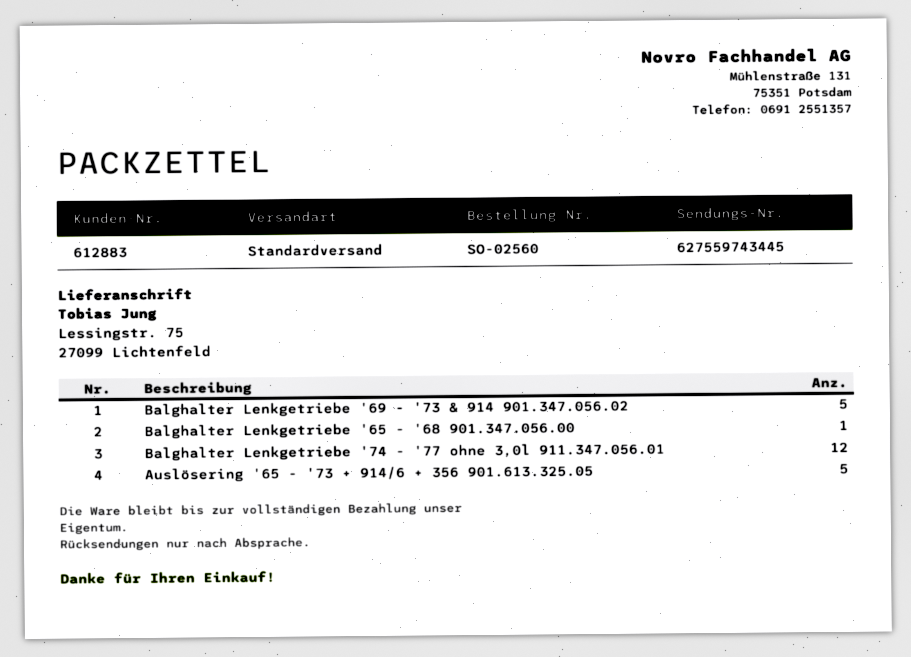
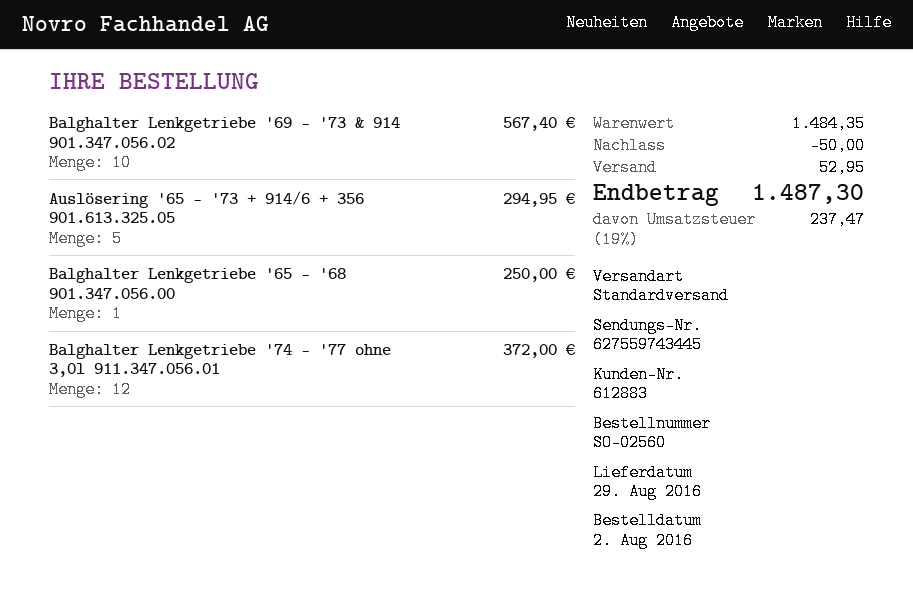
Balghalter Lenkgetriebe '69 - '73 & 914 901.347.056.02: 5 -> 10

